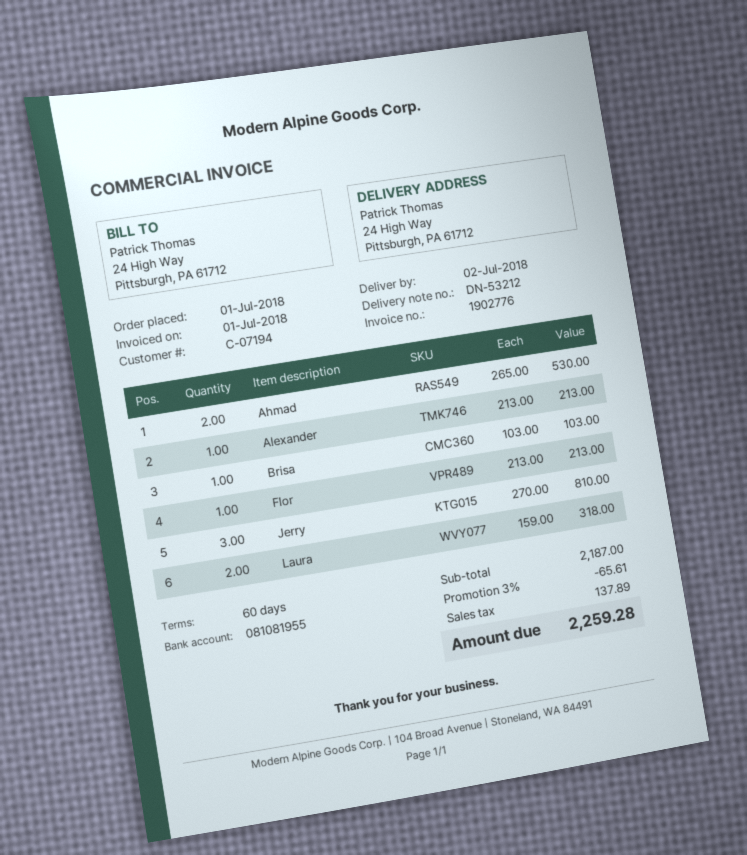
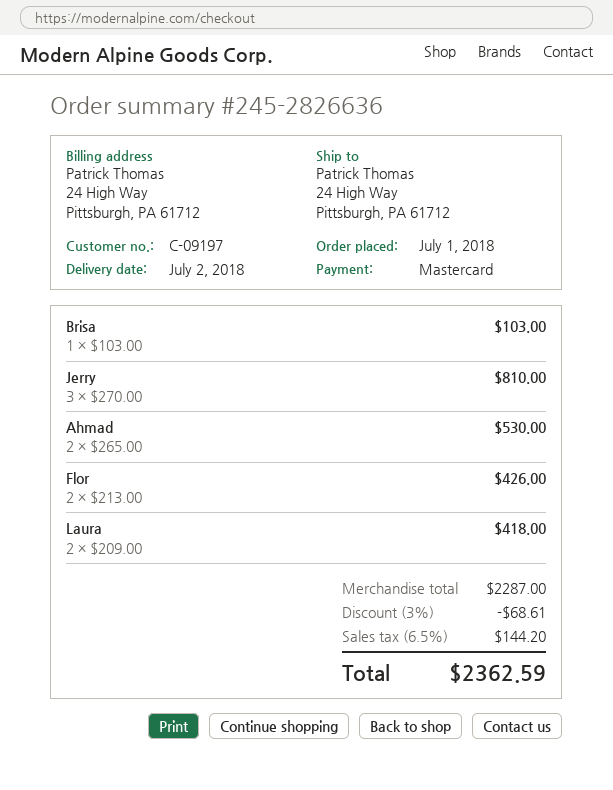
customer number: C-07194 -> C-09197
Alexander: 1 x 213.00 = 213.00 -> none
Flor: 1 x 213.00 = 213.00 -> 2 x 213.00 = 426.00
Laura: 2 x 159.00 = 318.00 -> 2 x 209.00 = 418.00
subtotal: 2187.00 -> 2287.00
discount: 3% = 65.61 -> 3% = 68.61
tax: 137.89 -> 144.20
total: 2259.28 -> 2362.59

